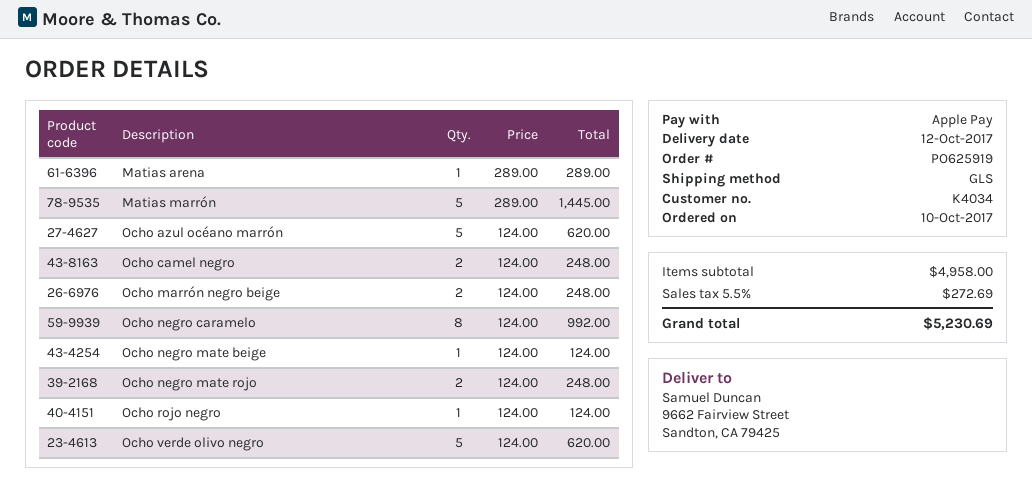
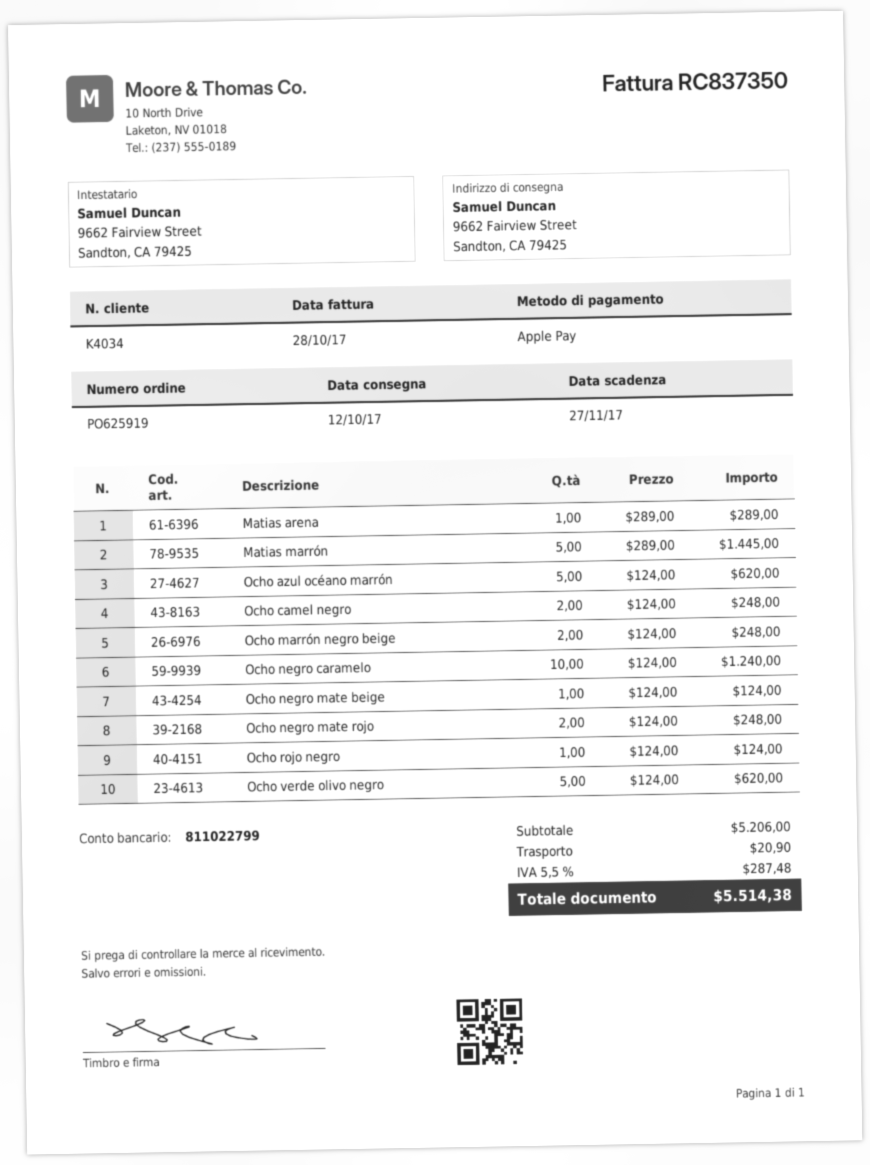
Ocho negro caramelo: 8 x 124.00 = 992.00 -> 10 x 124.00 = 1240.00
subtotal: 4958.00 -> 5206.00
shipping: none -> 20.90
tax: 5.5% = 272.69 -> 5.5% = 287.48
total: 5230.69 -> 5514.38

